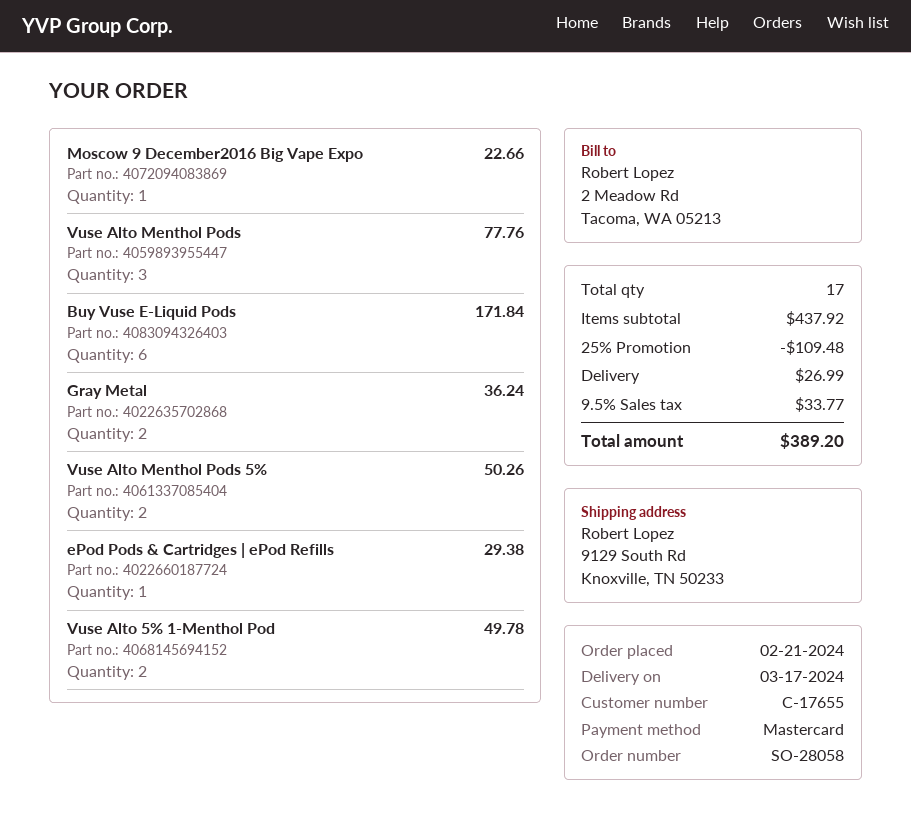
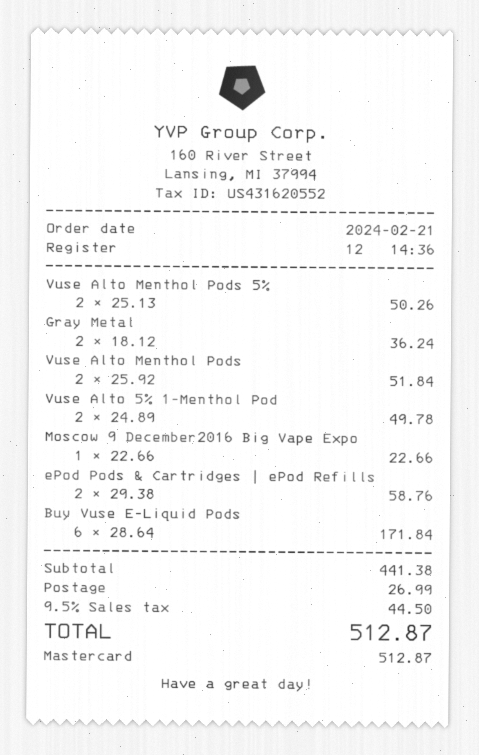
Vuse Alto Menthol Pods: 3 for 77.76 -> 2 for 51.84
ePod Pods & Cartridges | ePod Refills: 1 for 29.38 -> 2 for 58.76
subtotal: 437.92 -> 441.38
discount: 25% = 109.48 -> none
tax: 9.5% = 33.77 -> 9.5% = 44.50
total: 389.20 -> 512.87

